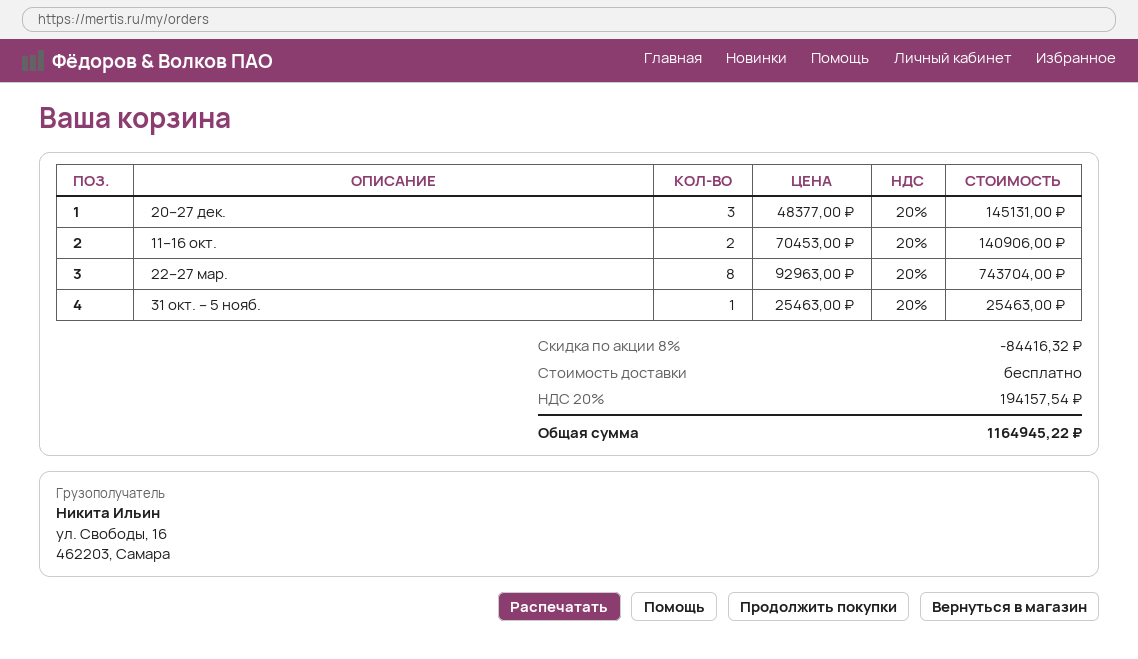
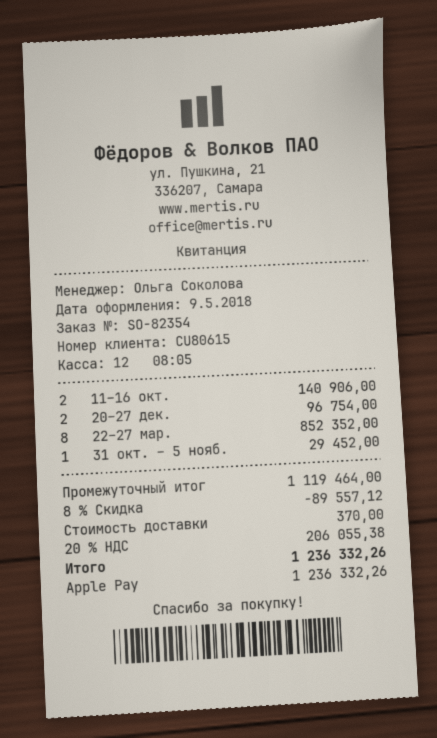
20–27 дек.: 3 for 145131.00 -> 2 for 96754.00
22–27 мар.: 8 for 743704.00 -> 8 for 852352.00
31 окт. – 5 нояб.: 1 for 25463.00 -> 1 for 29452.00
discount: 8% = 84416.32 -> 8% = 89557.12
shipping: 0.00 -> 370.00
tax: 20% = 194157.54 -> 20% = 206055.38
total: 1164945.22 -> 1236332.26

